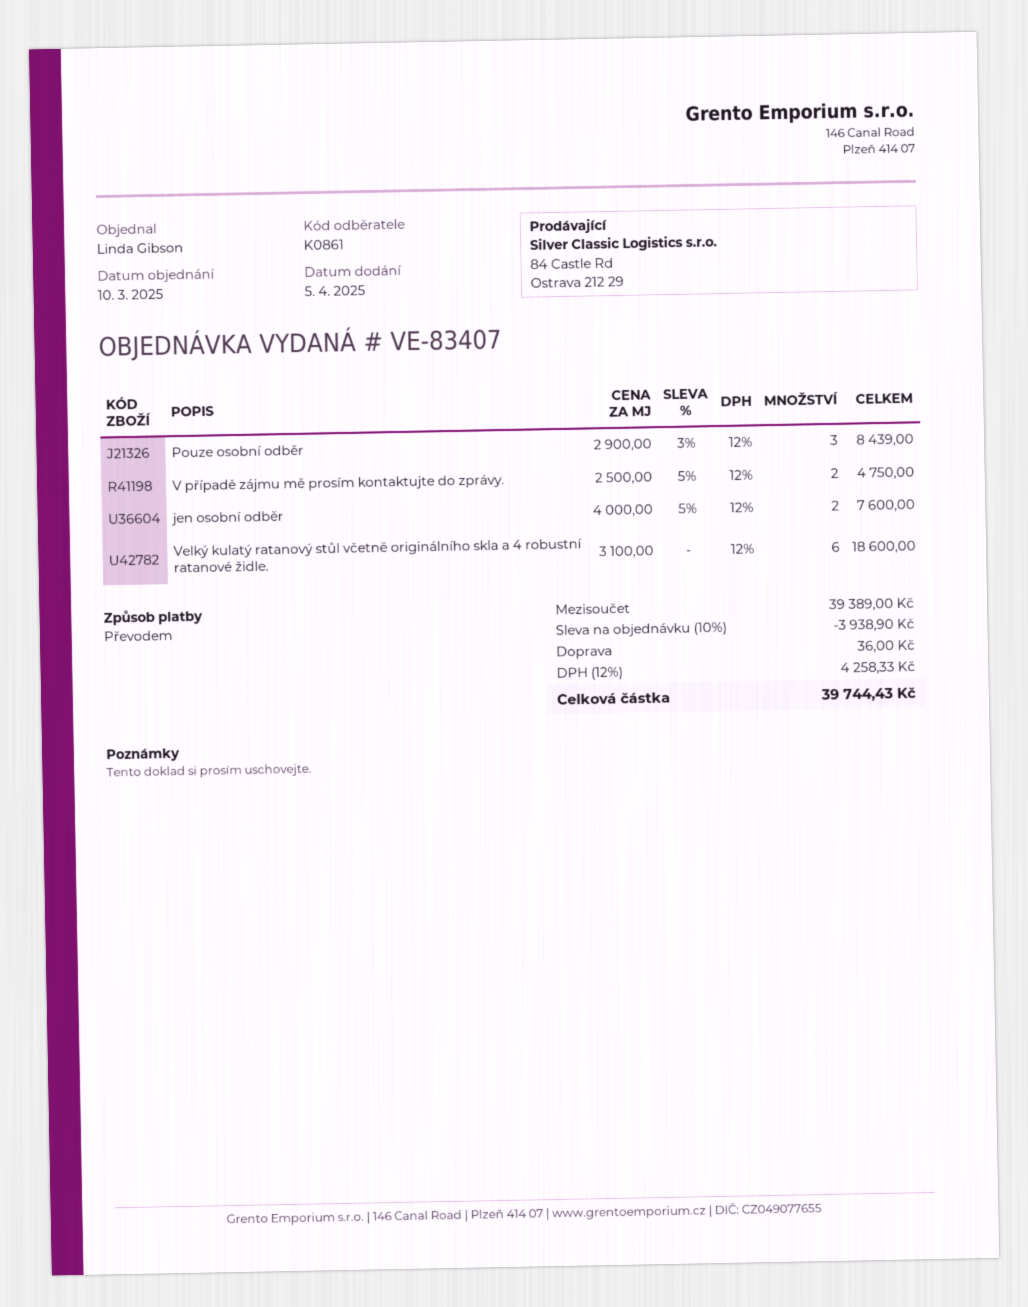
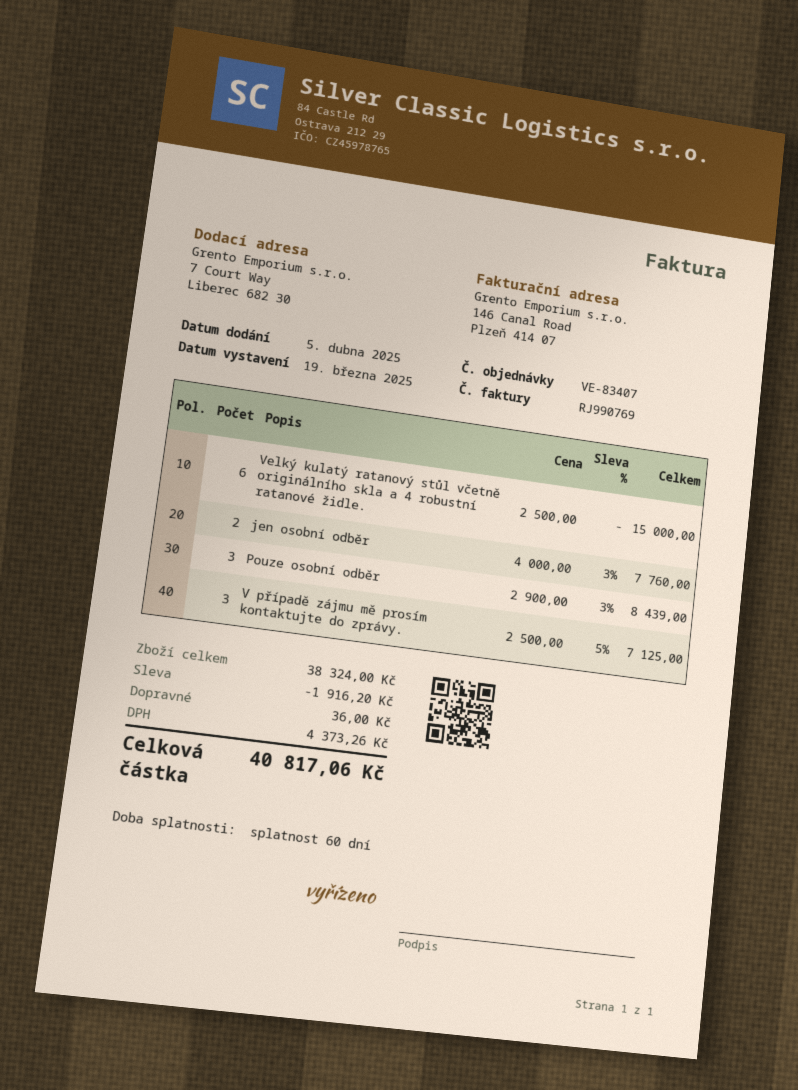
V případě zájmu mě prosím kontaktujte do zprávy.: 2 x 2500.00 - 5% = 4750.00 -> 3 x 2500.00 - 5% = 7125.00
jen osobní odběr: 2 x 4000.00 - 5% = 7600.00 -> 2 x 4000.00 - 3% = 7760.00
Velký kulatý ratanový stůl včetně originálního skla a 4 robustní ratanové židle.: 6 x 3100.00 = 18600.00 -> 6 x 2500.00 = 15000.00
subtotal: 39389.00 -> 38324.00
discount: 3938.90 -> 1916.20
tax: 4258.33 -> 4373.26
total: 39744.43 -> 40817.06

